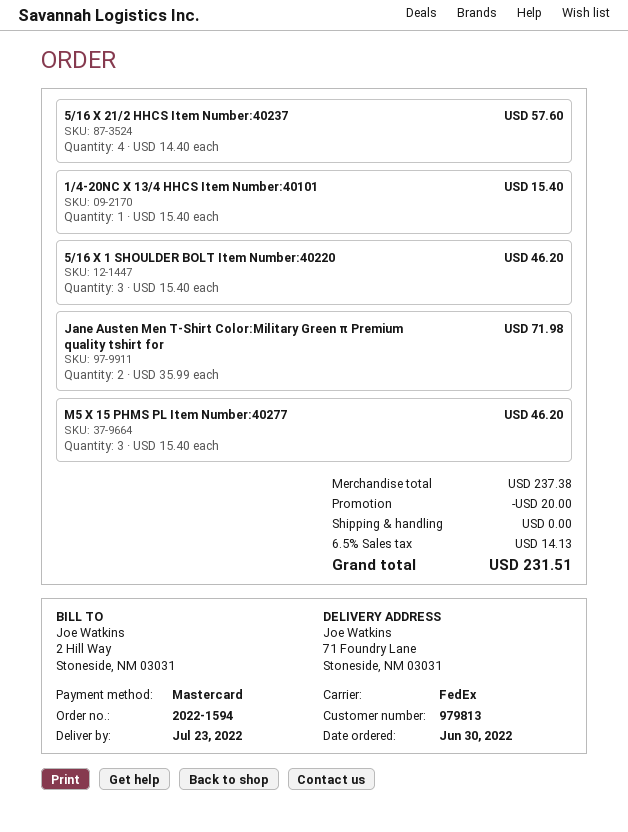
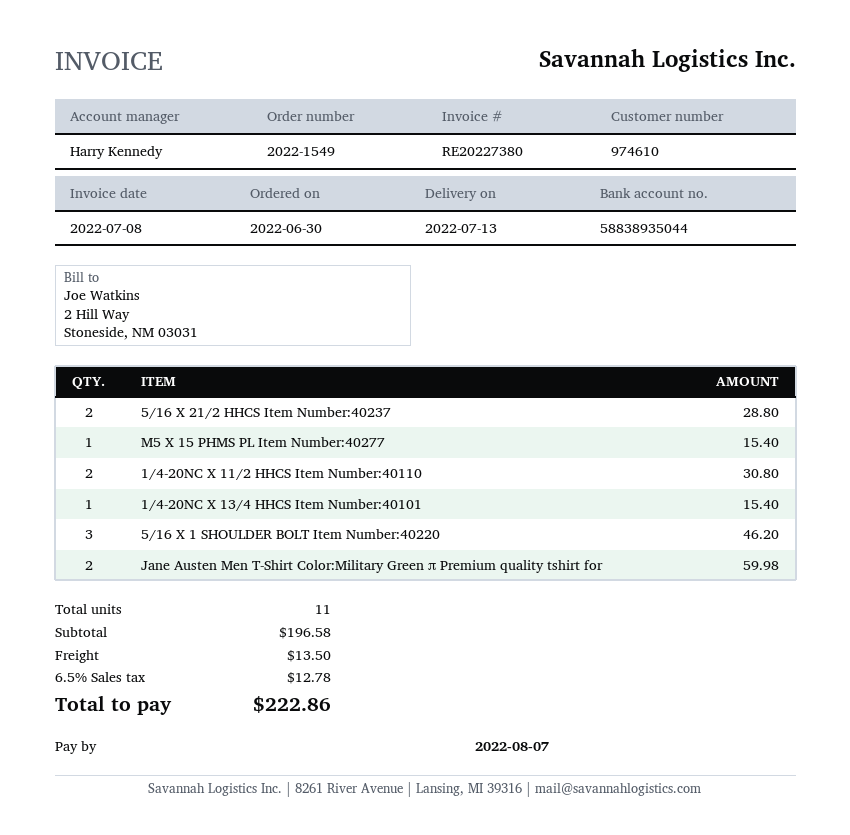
order number: 2022-1594 -> 2022-1549
delivery date: 2022-07-23 -> 2022-07-13
customer number: 979813 -> 974610
5/16 X 21/2 HHCS Item Number:40237: 4 for 57.60 -> 2 for 28.80
Jane Austen Men T-Shirt Color:Military Green π Premium quality tshirt for: 2 for 71.98 -> 2 for 59.98
M5 X 15 PHMS PL Item Number:40277: 3 for 46.20 -> 1 for 15.40
1/4-20NC X 11/2 HHCS Item Number:40110: none -> 2 for 30.80
subtotal: 237.38 -> 196.58
discount: 20.00 -> none
shipping: 0.00 -> 13.50
tax: 6.5% = 14.13 -> 6.5% = 12.78
total: 231.51 -> 222.86

